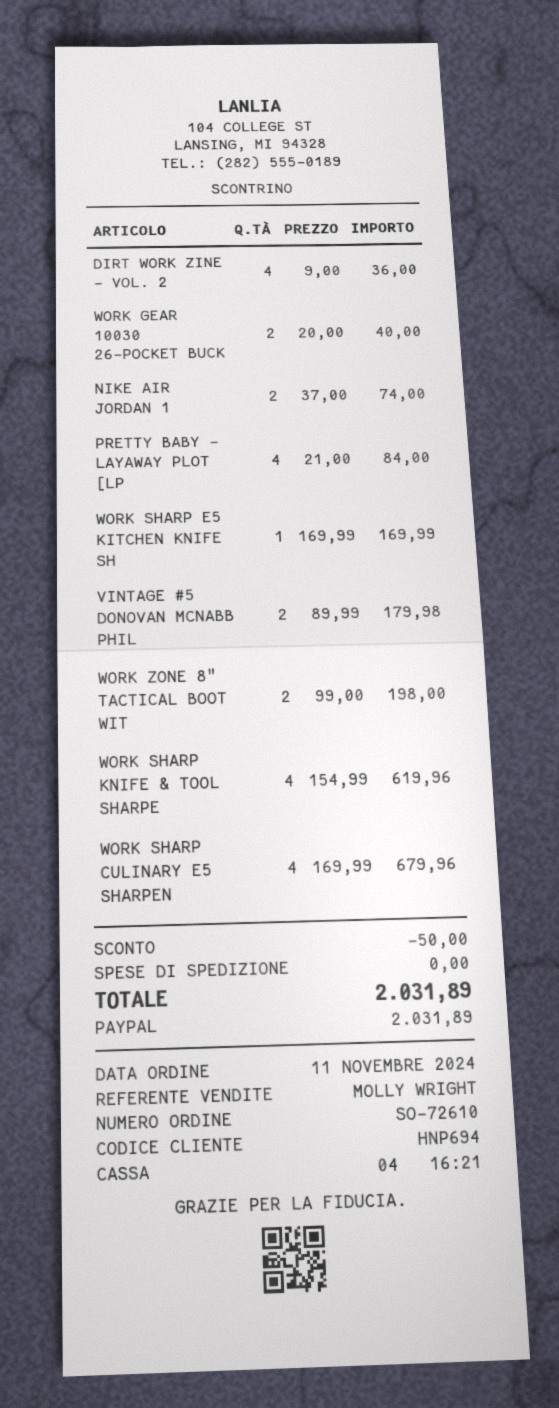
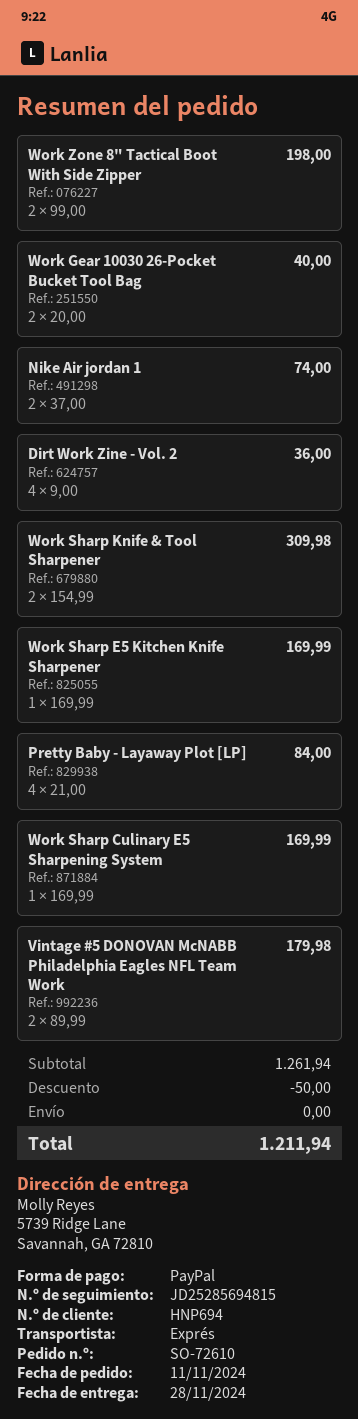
WORK SHARP KNIFE & TOOL SHARPE: 4 x 154.99 = 619.96 -> 2 x 154.99 = 309.98
WORK SHARP CULINARY E5 SHARPEN: 4 x 169.99 = 679.96 -> 1 x 169.99 = 169.99
total: 2031.89 -> 1211.94

